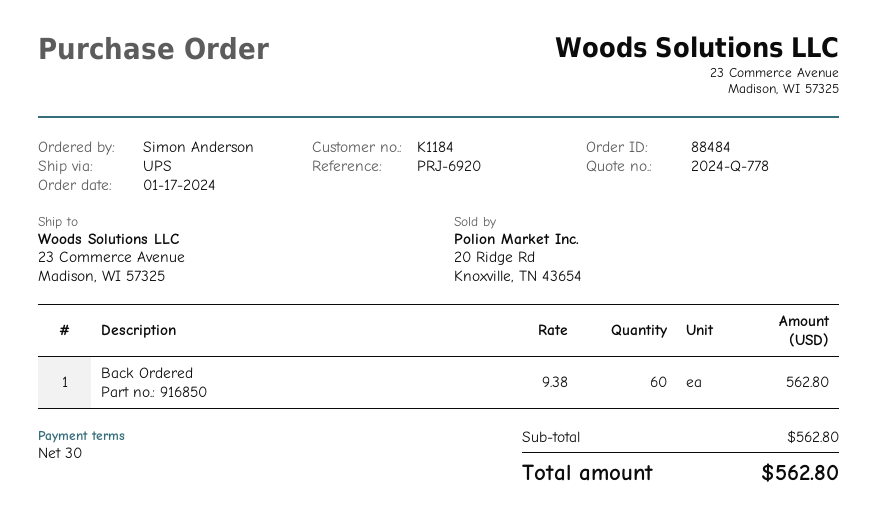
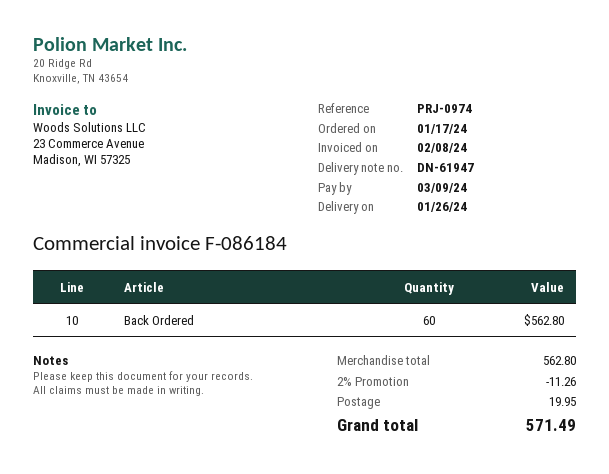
reference: PRJ-6920 -> PRJ-0974
discount: none -> 2% = 11.26
shipping: none -> 19.95
total: 562.80 -> 571.49

